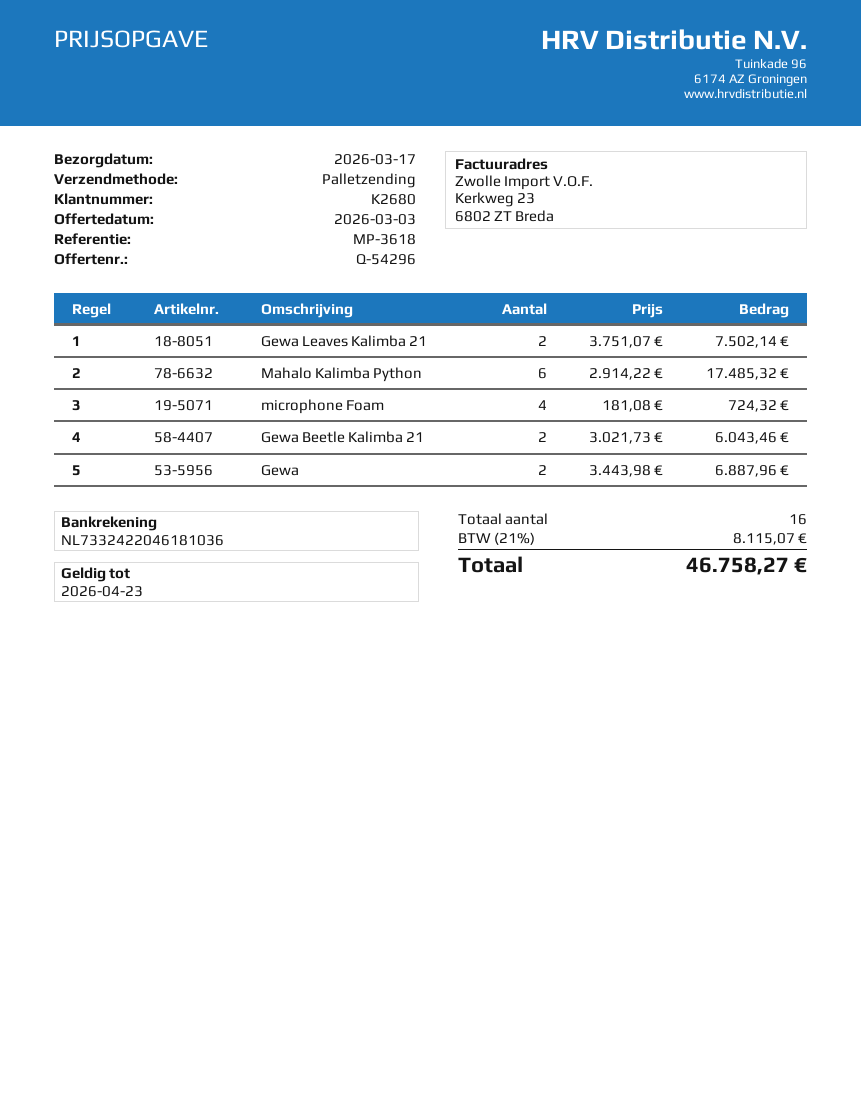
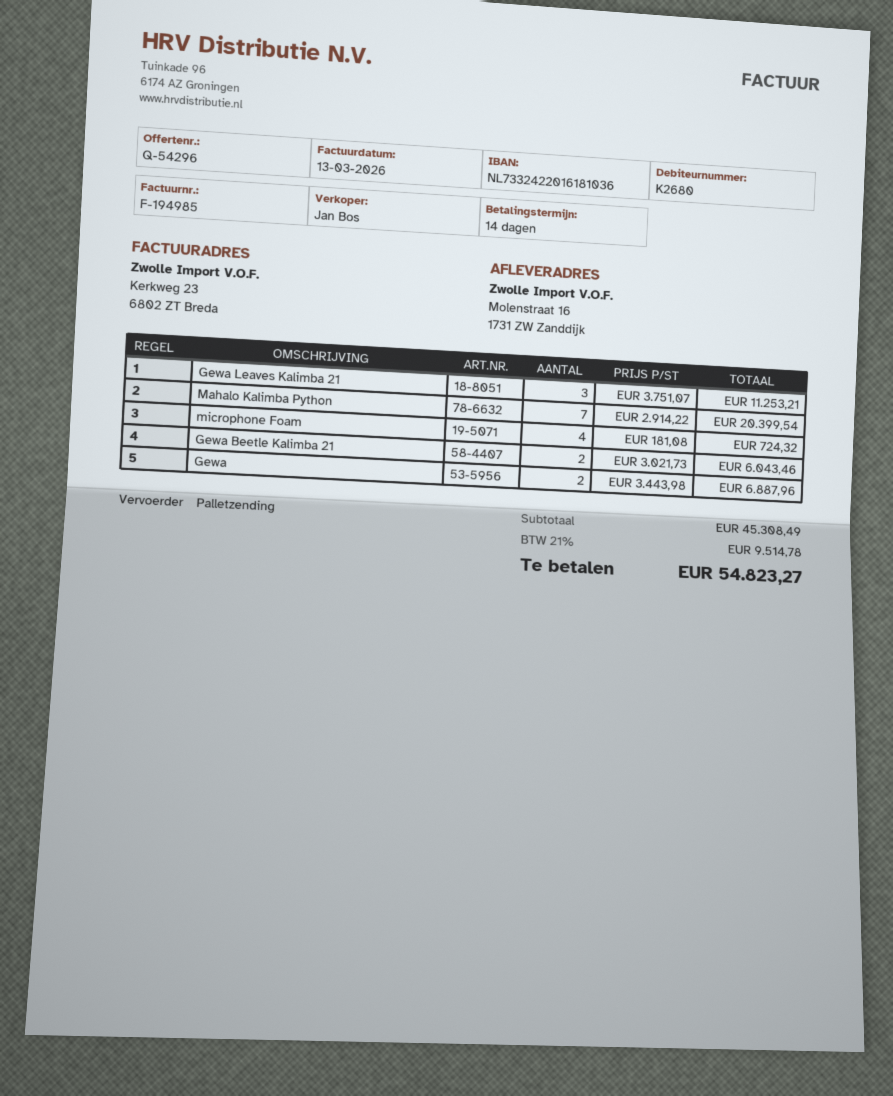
bank account: NL7332422046181036 -> NL7332422016181036
Gewa Leaves Kalimba 21: 2 x 3751.07 = 7502.14 -> 3 x 3751.07 = 11253.21
Mahalo Kalimba Python: 6 x 2914.22 = 17485.32 -> 7 x 2914.22 = 20399.54
tax: 21% = 8115.07 -> 21% = 9514.78
total: 46758.27 -> 54823.27

